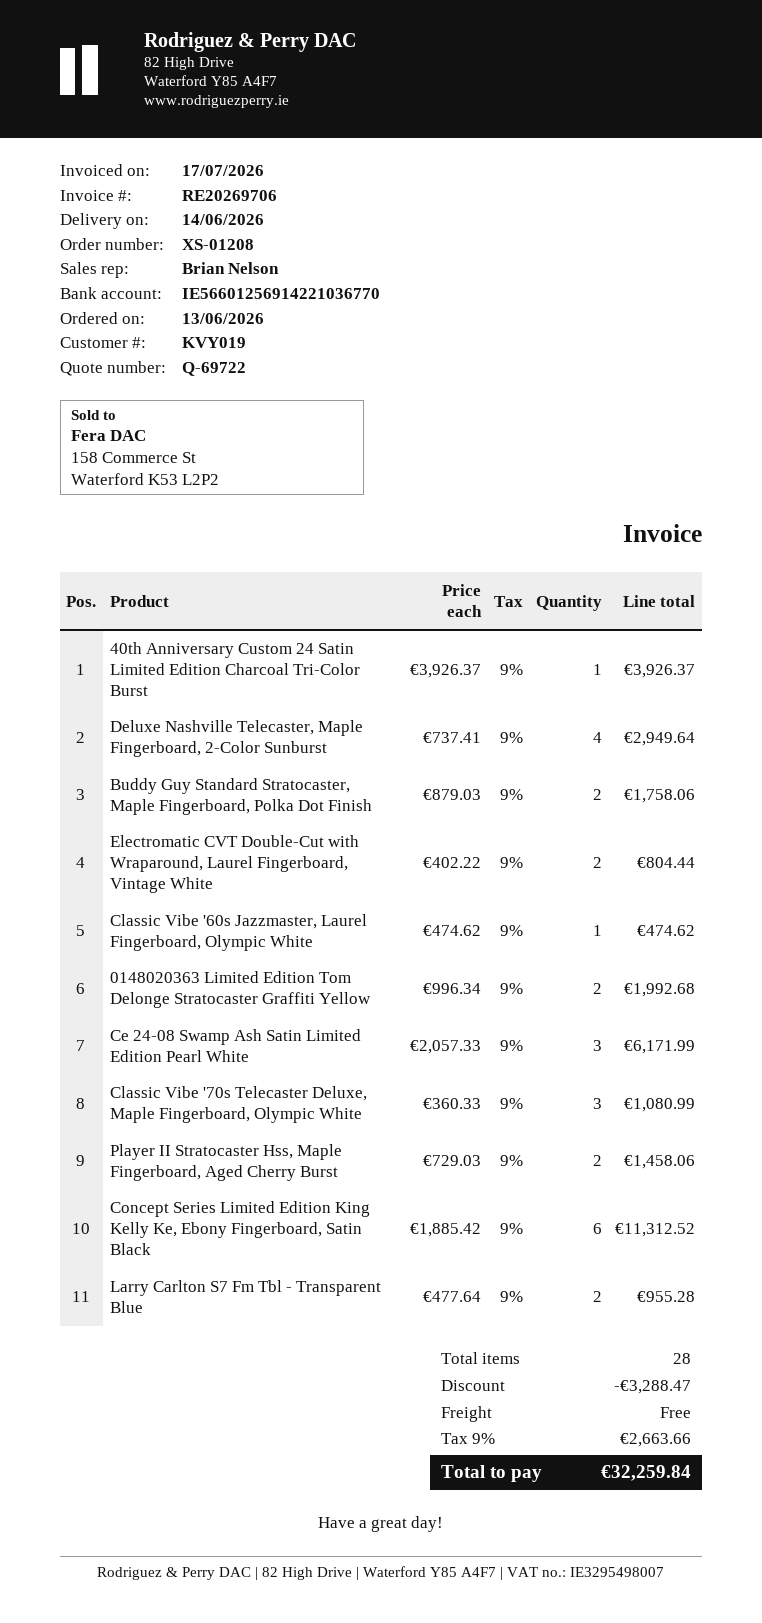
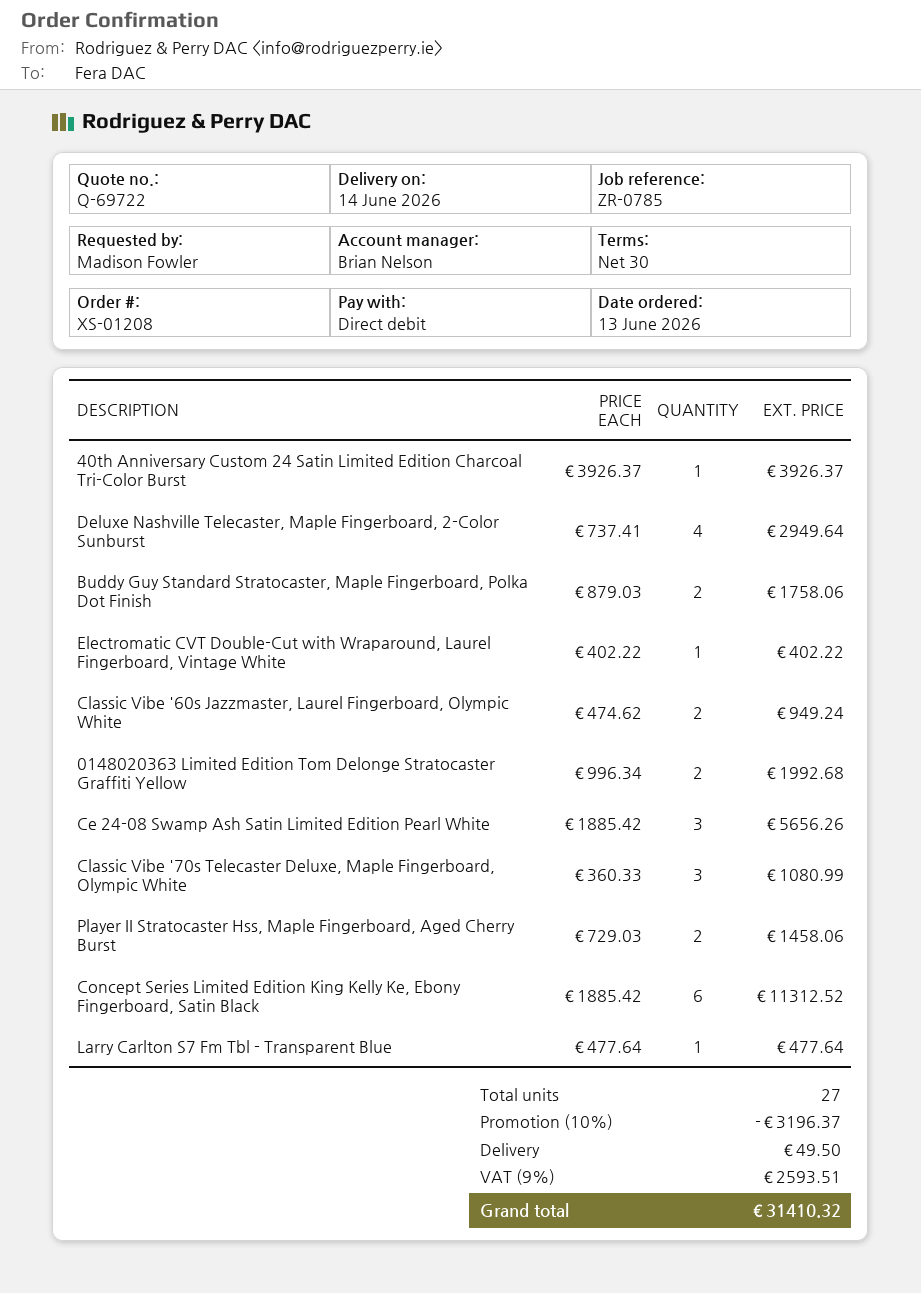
Electromatic CVT Double-Cut with Wraparound, Laurel Fingerboard, Vintage White: 2 x 402.22 = 804.44 -> 1 x 402.22 = 402.22
Classic Vibe '60s Jazzmaster, Laurel Fingerboard, Olympic White: 1 x 474.62 = 474.62 -> 2 x 474.62 = 949.24
Ce 24-08 Swamp Ash Satin Limited Edition Pearl White: 3 x 2057.33 = 6171.99 -> 3 x 1885.42 = 5656.26
Larry Carlton S7 Fm Tbl - Transparent Blue: 2 x 477.64 = 955.28 -> 1 x 477.64 = 477.64
total quantity: 28 -> 27
discount: 3288.47 -> 3196.37
shipping: 0.00 -> 49.50
tax: 9% = 2663.66 -> 9% = 2593.51
total: 32259.84 -> 31410.32

